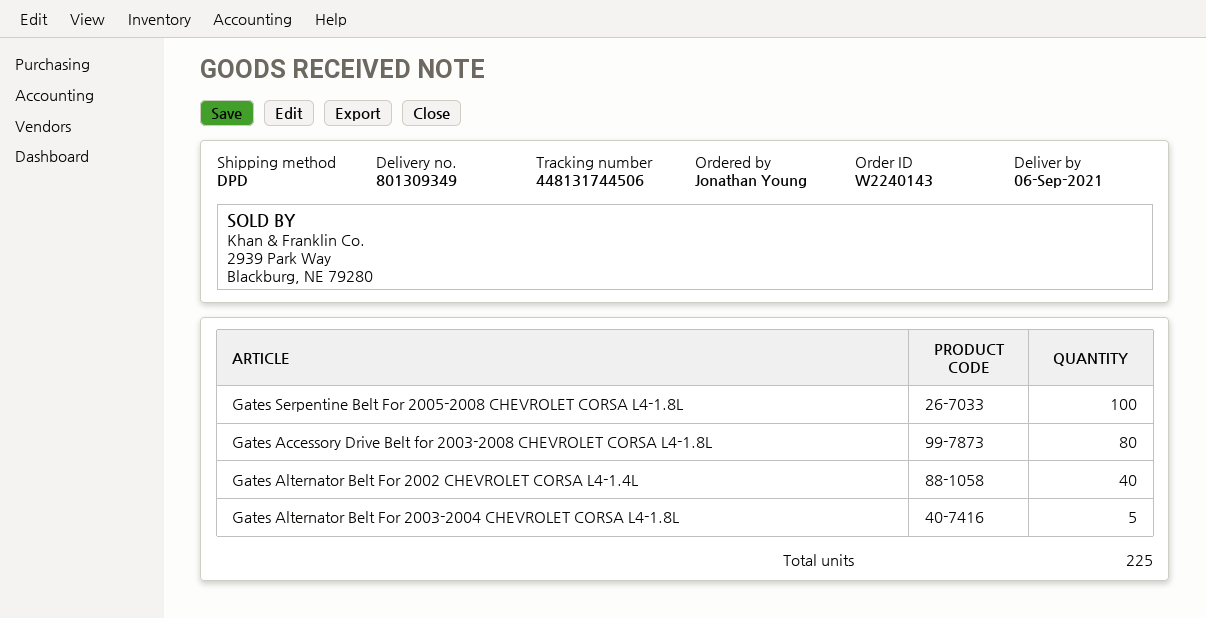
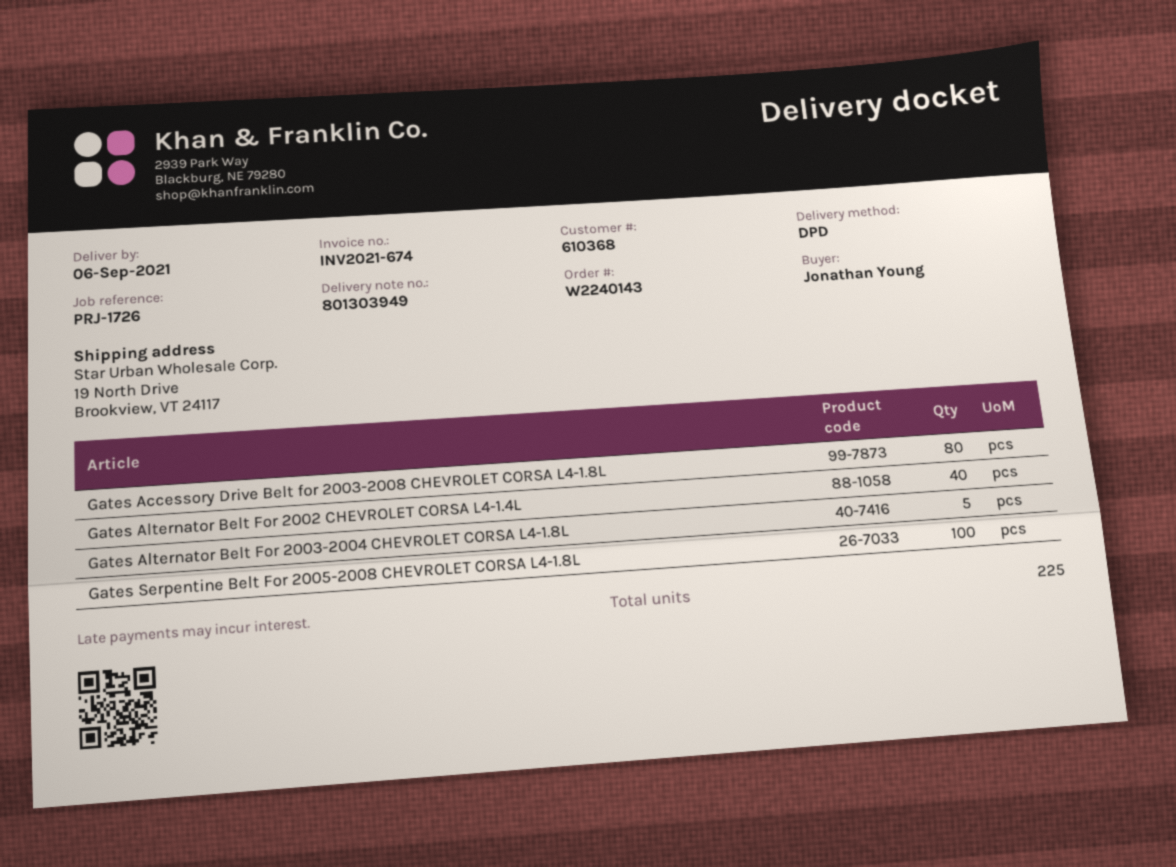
delivery note number: 801309349 -> 801303949

